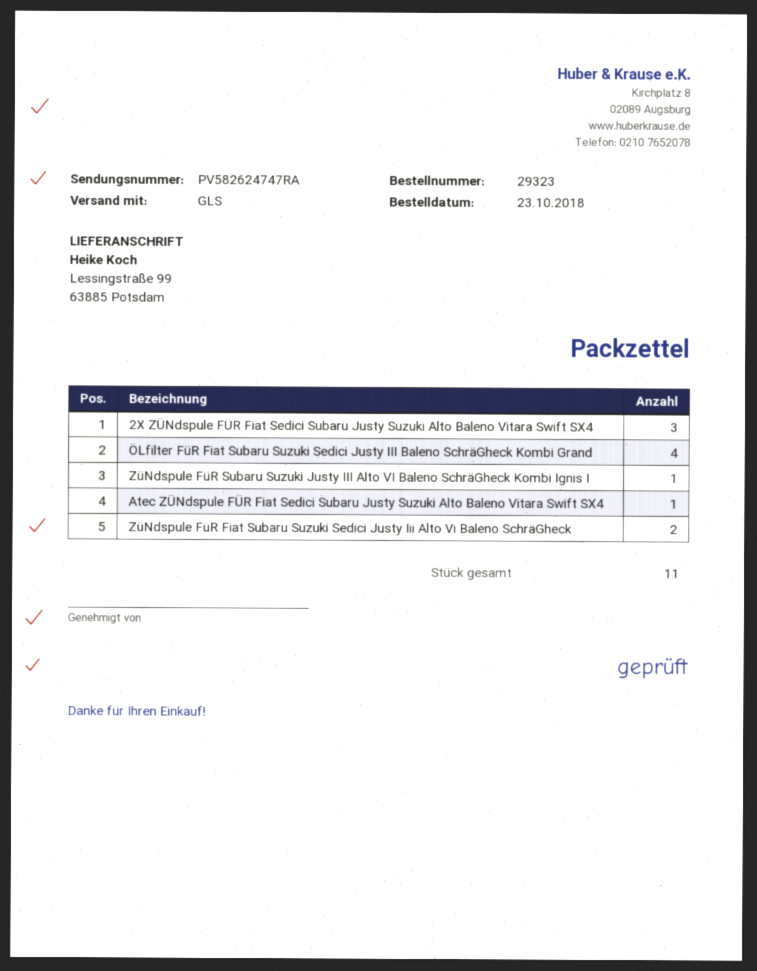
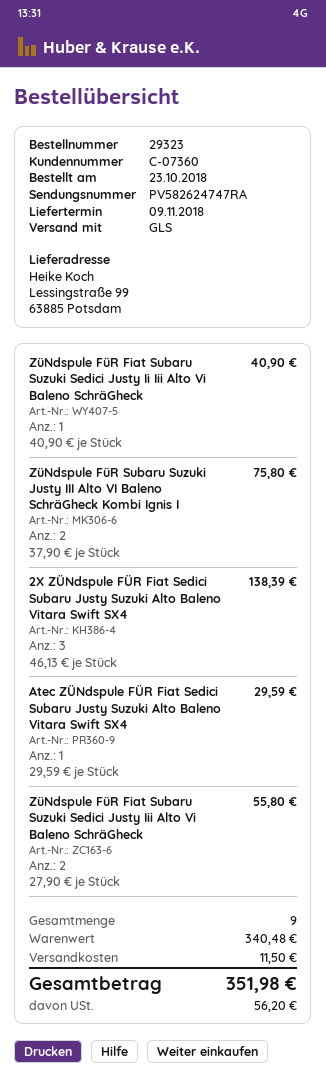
ÖLfilter FüR Fiat Subaru Suzuki Sedici Justy III Baleno SchräGheck Kombi Grand: 4 -> none
ZüNdspule FüR Subaru Suzuki Justy III Alto VI Baleno SchräGheck Kombi Ignis I: 1 -> 2
ZüNdspule FüR Fiat Subaru Suzuki Sedici Justy Ii Iii Alto Vi Baleno SchräGheck: none -> 1
total quantity: 11 -> 9

